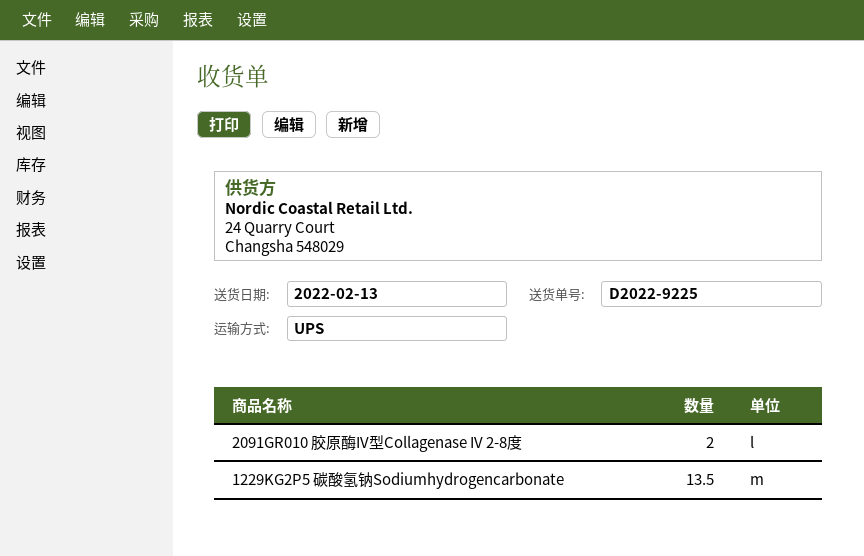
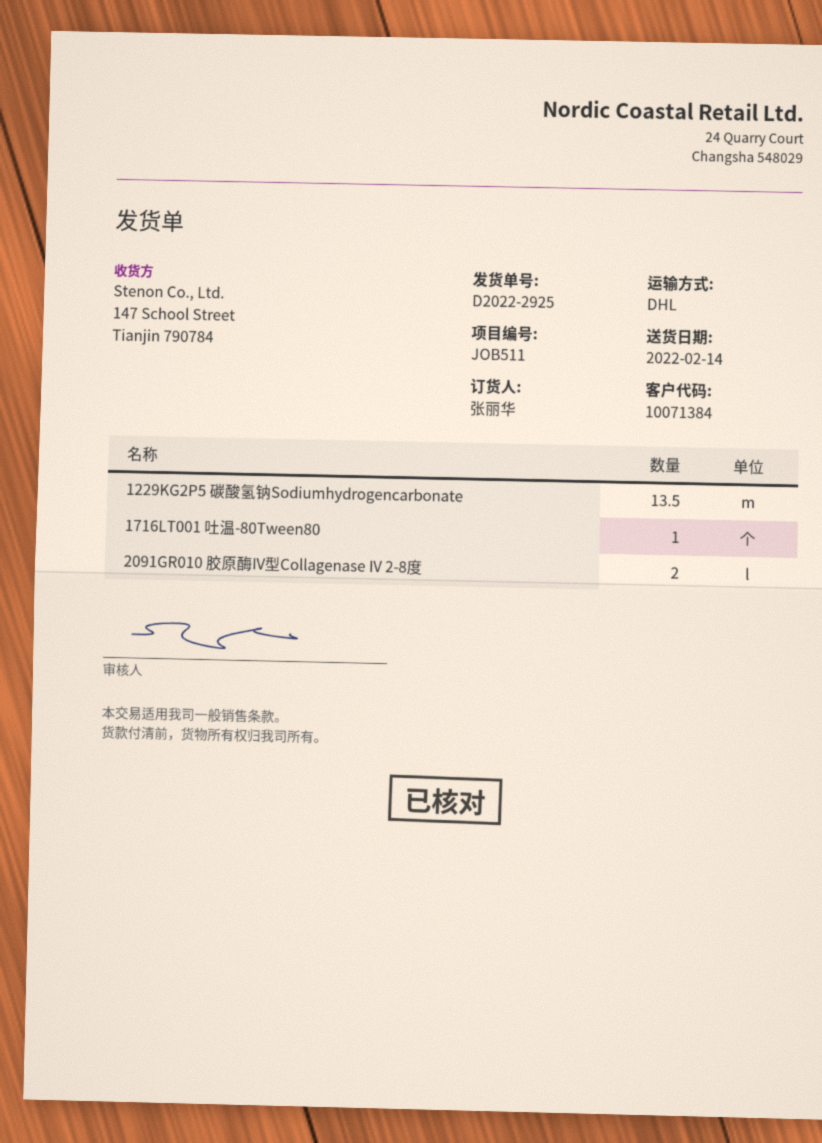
delivery note number: D2022-9225 -> D2022-2925
delivery date: 2022-02-13 -> 2022-02-14
shipping method: UPS -> DHL
1716LT001 吐温-80Tween80: none -> 1

